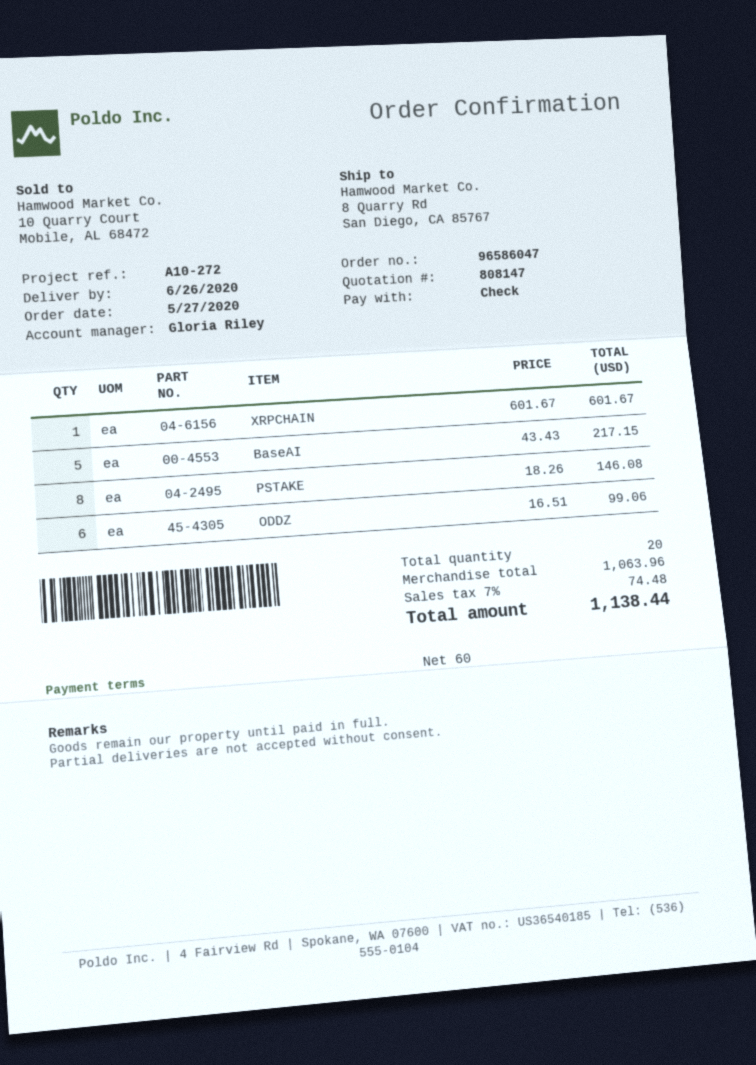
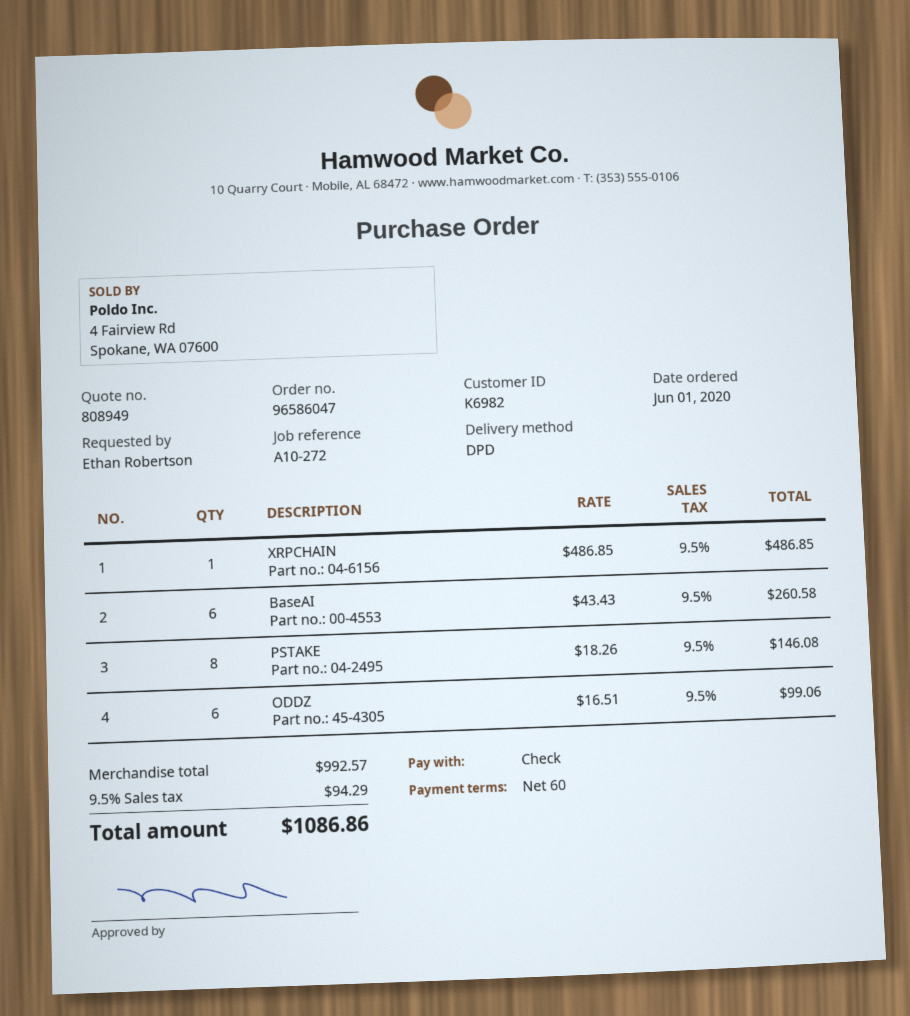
quote number: 808147 -> 808949
order date: 2020-05-27 -> 2020-06-01
XRPCHAIN: 1 x 601.67 = 601.67 -> 1 x 486.85 = 486.85
BaseAI: 5 x 43.43 = 217.15 -> 6 x 43.43 = 260.58
subtotal: 1063.96 -> 992.57
tax: 7% = 74.48 -> 9.5% = 94.29
total: 1138.44 -> 1086.86

